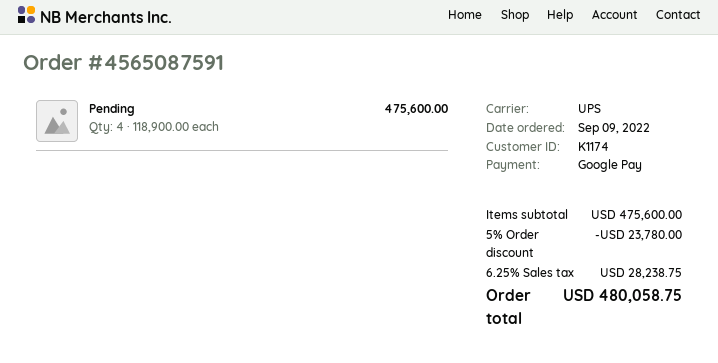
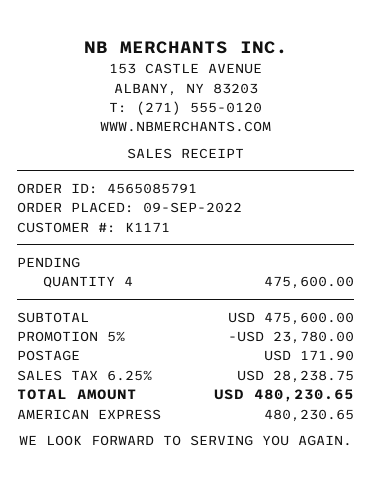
order number: 4565087591 -> 4565085791
customer number: K1174 -> K1171
payment method: Google Pay -> American Express
shipping: none -> 171.90
total: 480058.75 -> 480230.65

